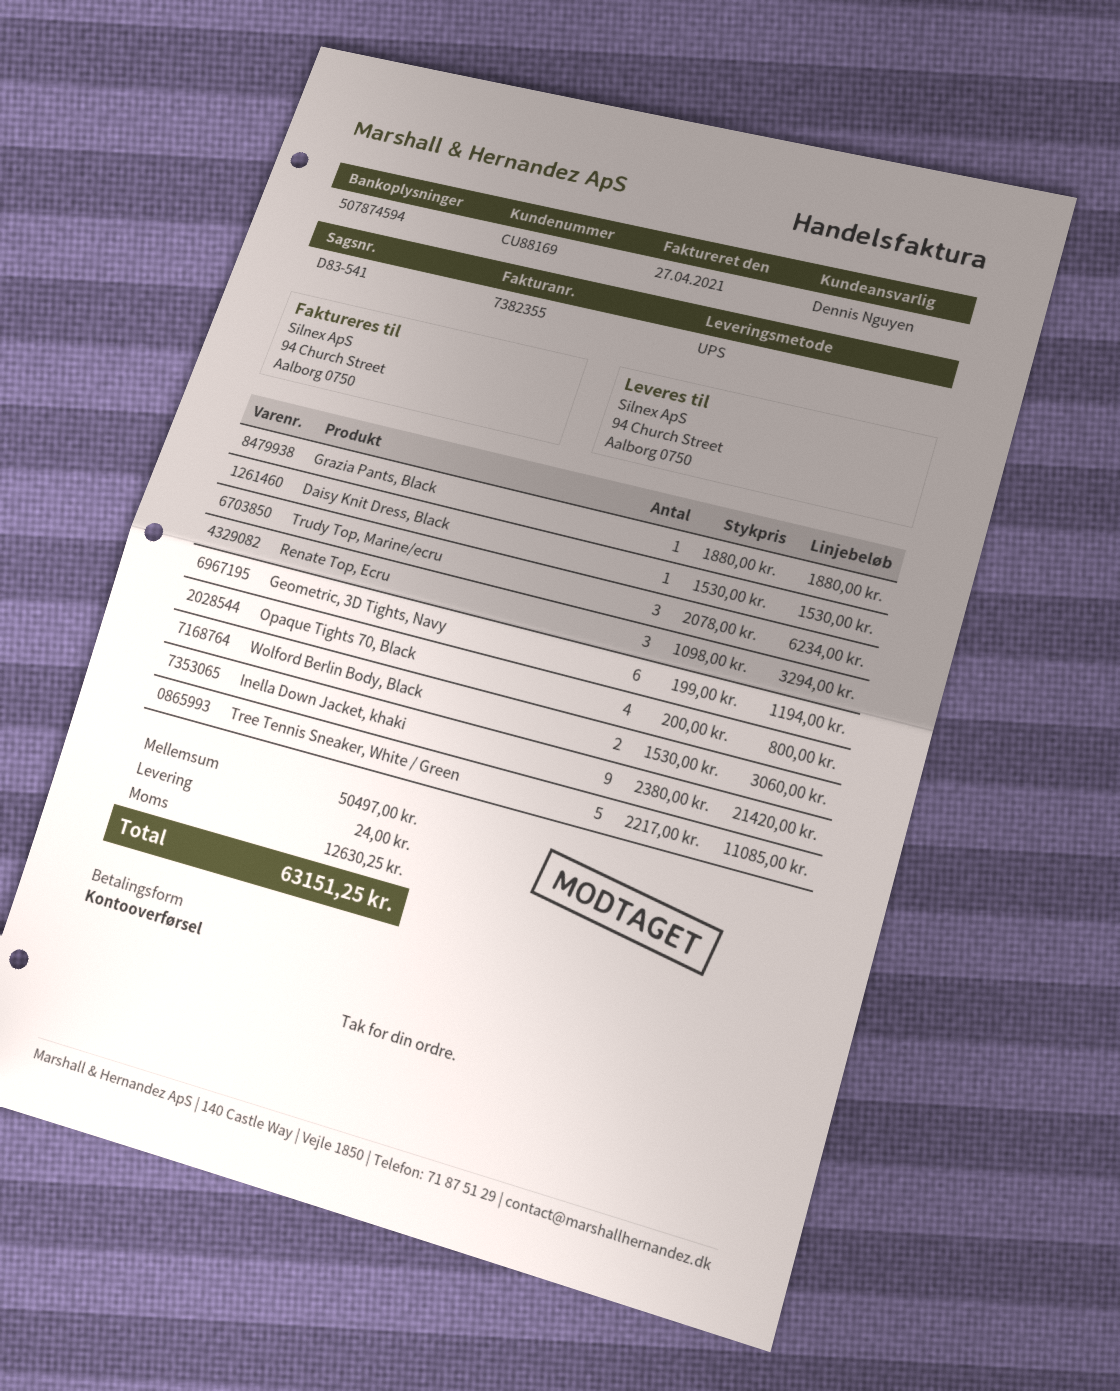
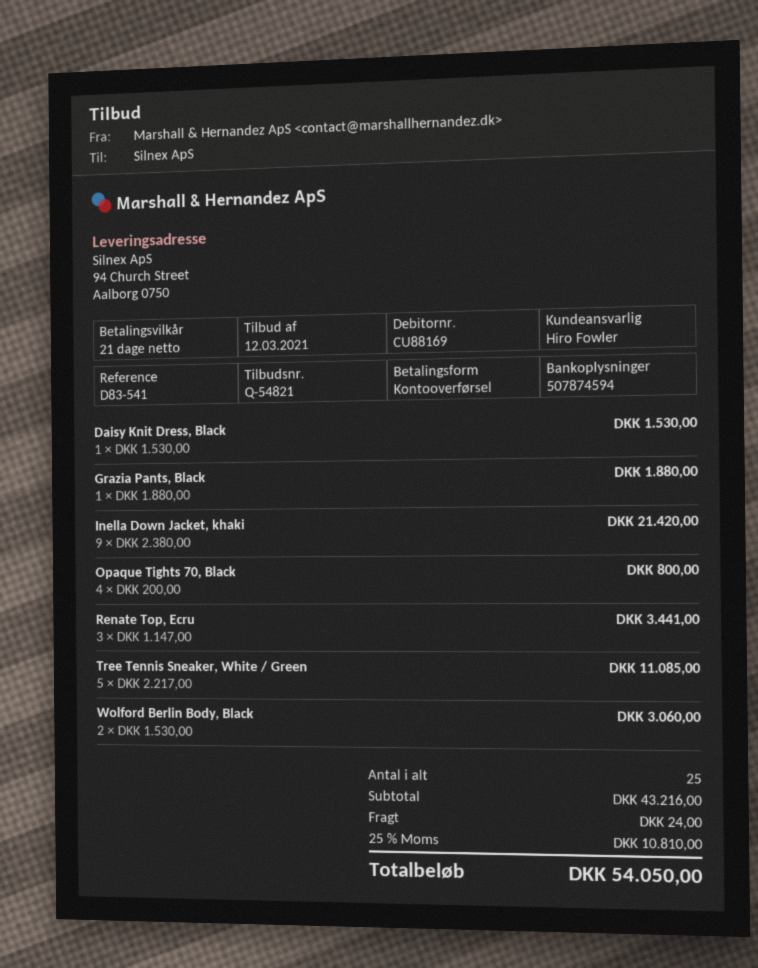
sales rep: Dennis Nguyen -> Hiro Fowler
Trudy Top, Marine/ecru: 3 x 2078.00 = 6234.00 -> none
Renate Top, Ecru: 3 x 1098.00 = 3294.00 -> 3 x 1147.00 = 3441.00
Geometric, 3D Tights, Navy: 6 x 199.00 = 1194.00 -> none
subtotal: 50497.00 -> 43216.00
tax: 12630.25 -> 10810.00
total: 63151.25 -> 54050.00

